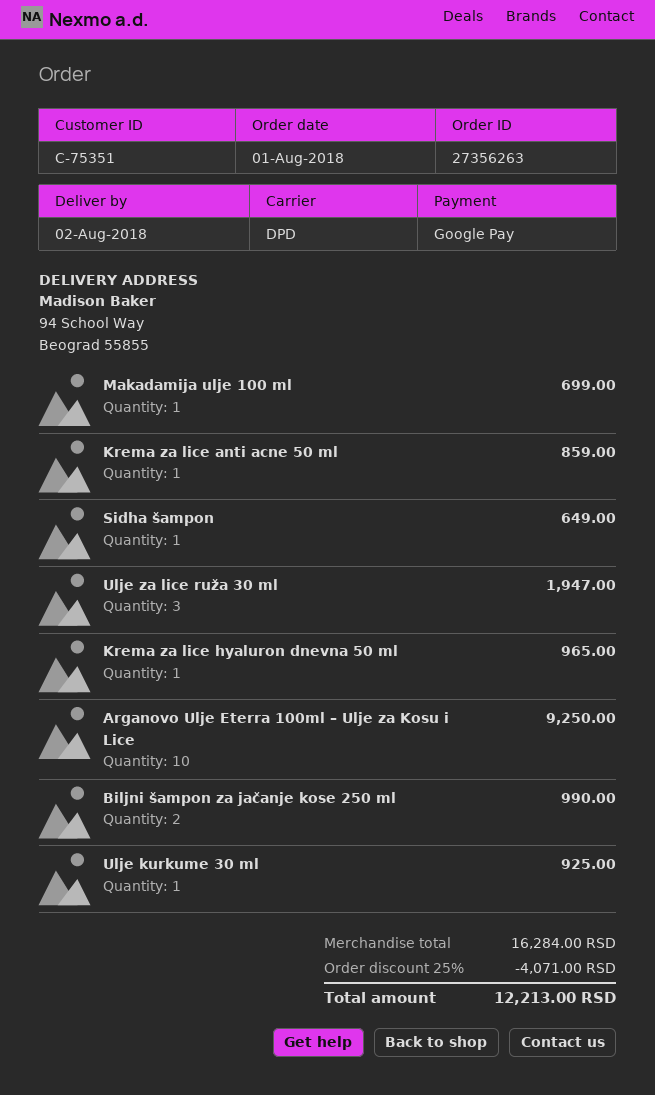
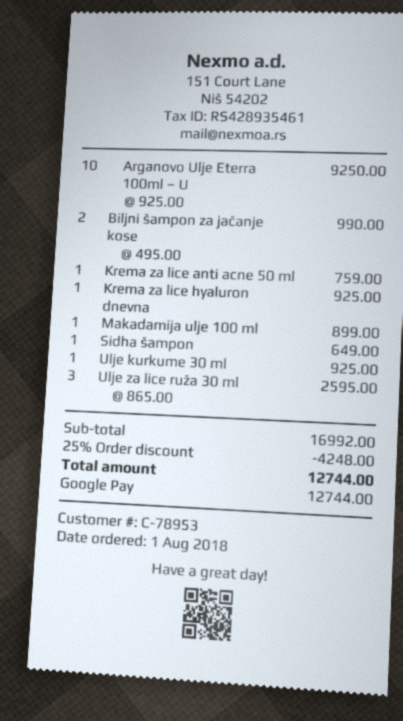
customer number: C-75351 -> C-78953
Makadamija ulje 100 ml: 1 for 699.00 -> 1 for 899.00
Krema za lice anti acne 50 ml: 1 for 859.00 -> 1 for 759.00
Ulje za lice ruža 30 ml: 3 for 1947.00 -> 3 for 2595.00
Krema za lice hyaluron dnevna 50 ml: 1 for 965.00 -> 1 for 925.00
subtotal: 16284.00 -> 16992.00
discount: 25% = 4071.00 -> 25% = 4248.00
total: 12213.00 -> 12744.00

